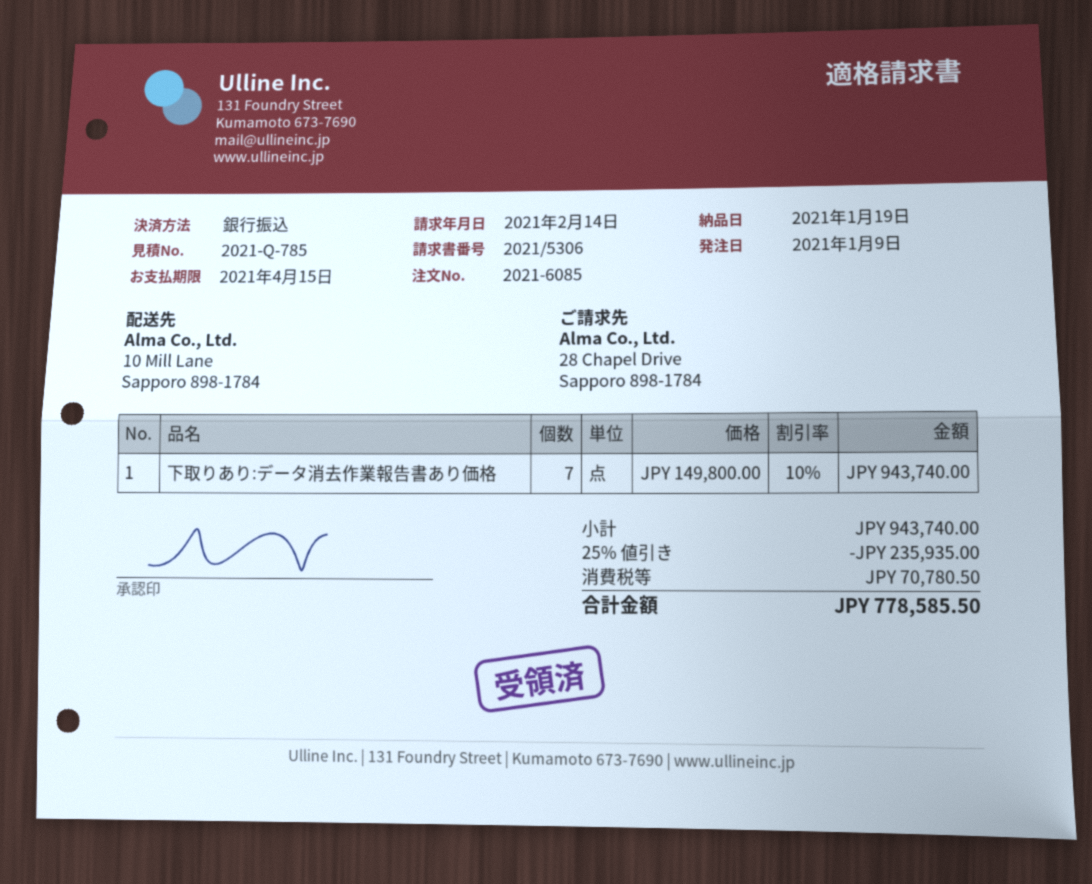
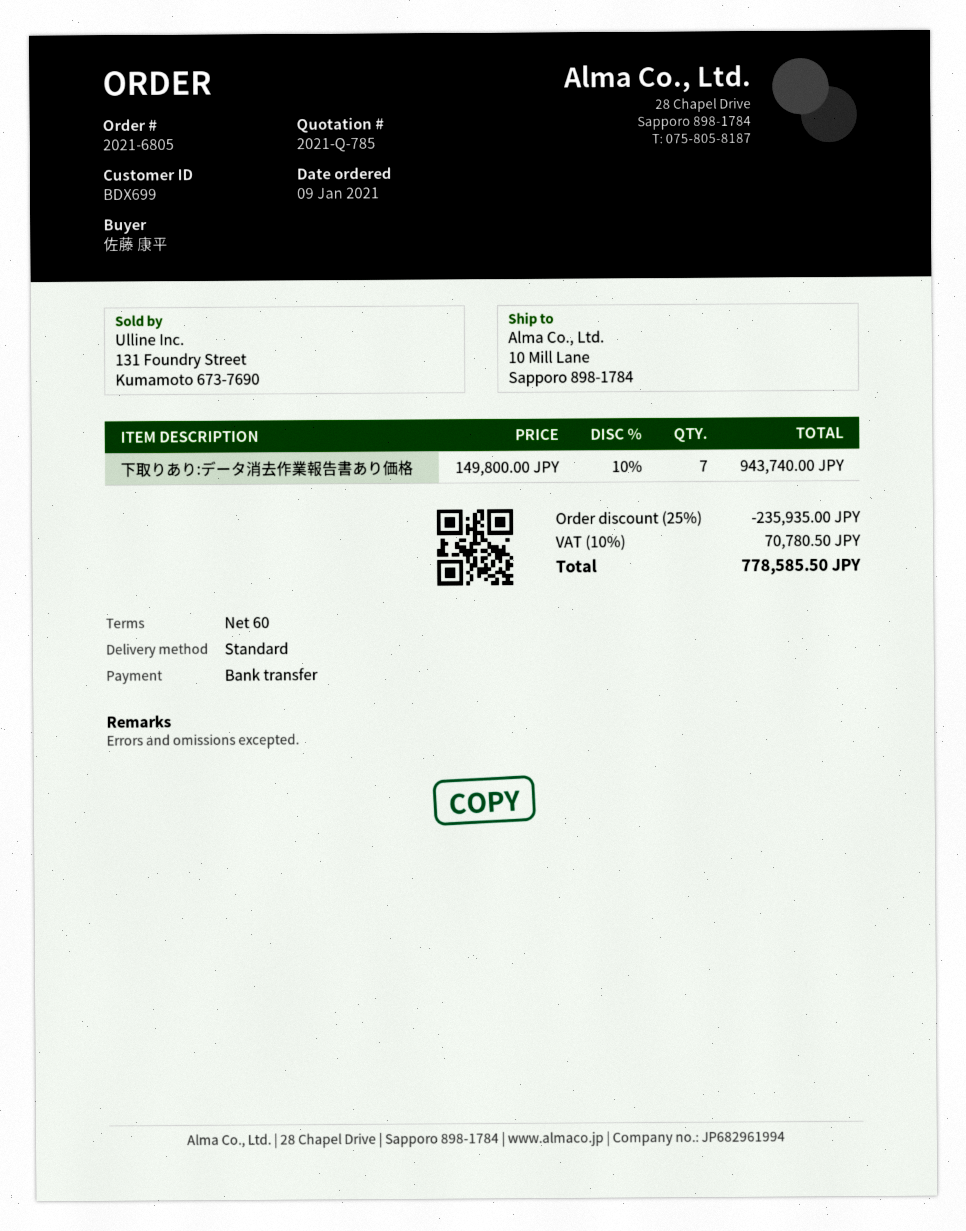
order number: 2021-6085 -> 2021-6805

